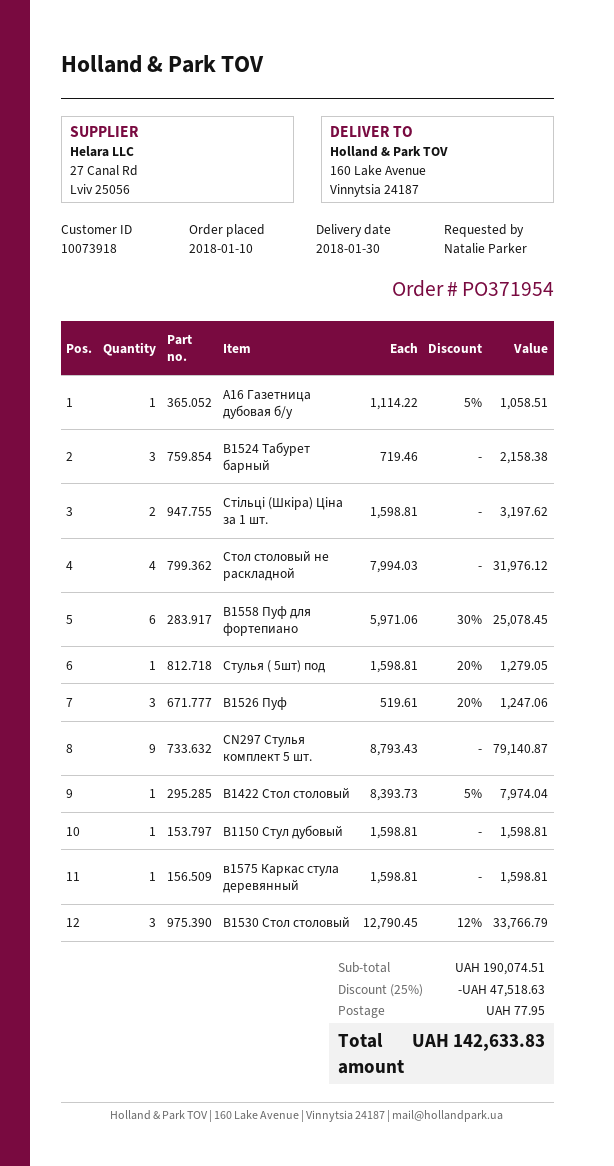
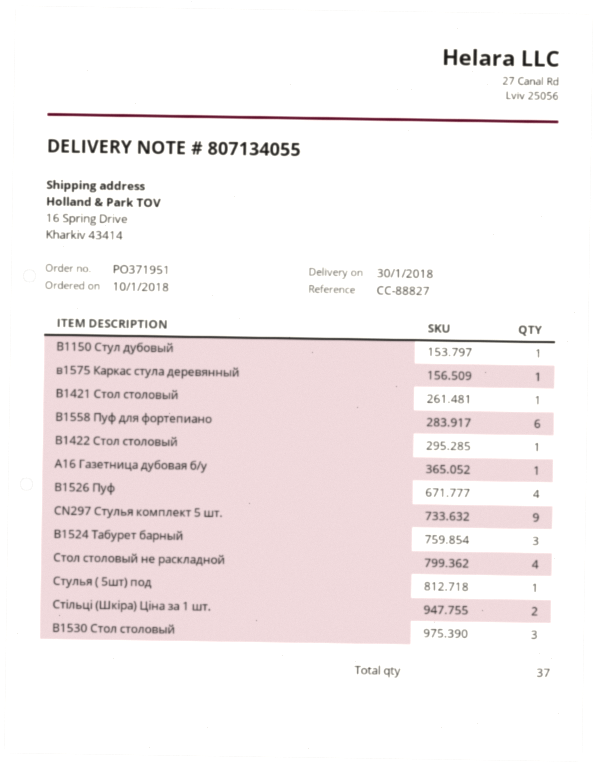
order number: PO371954 -> PO371951
ship to: 160 Lake Avenue, Vinnytsia 24187 -> 16 Spring Drive, Kharkiv 43414
В1526 Пуф: 3 -> 4
В1421 Стол столовый: none -> 1

